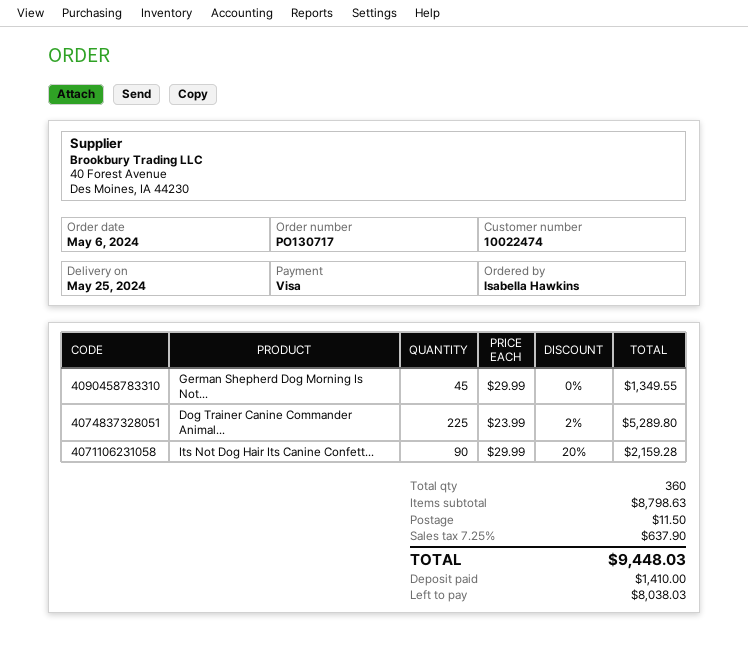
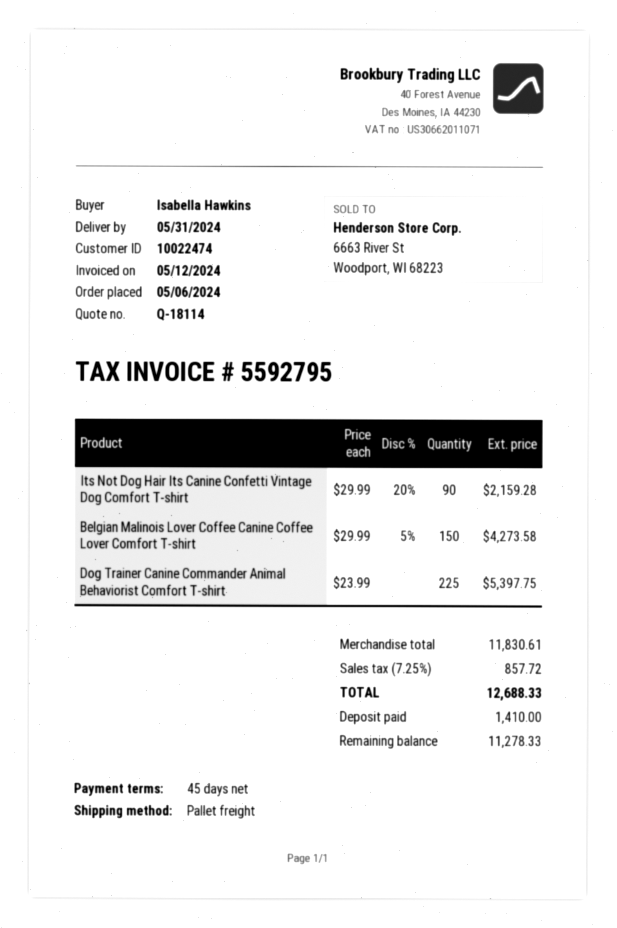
delivery date: 2024-05-25 -> 2024-05-31
German Shepherd Dog Morning Is Not...: 45 x 29.99 = 1349.55 -> none
Dog Trainer Canine Commander Animal...: 225 x 23.99 - 2% = 5289.80 -> 225 x 23.99 = 5397.75
Belgian Malinois Lover Coffee Canine Coffee Lover Comfort T-shirt: none -> 150 x 29.99 - 5% = 4273.58
subtotal: 8798.63 -> 11830.61
shipping: 11.50 -> none
tax: 7.25% = 637.90 -> 7.25% = 857.72
total: 9448.03 -> 12688.33
balance: 8038.03 -> 11278.33

